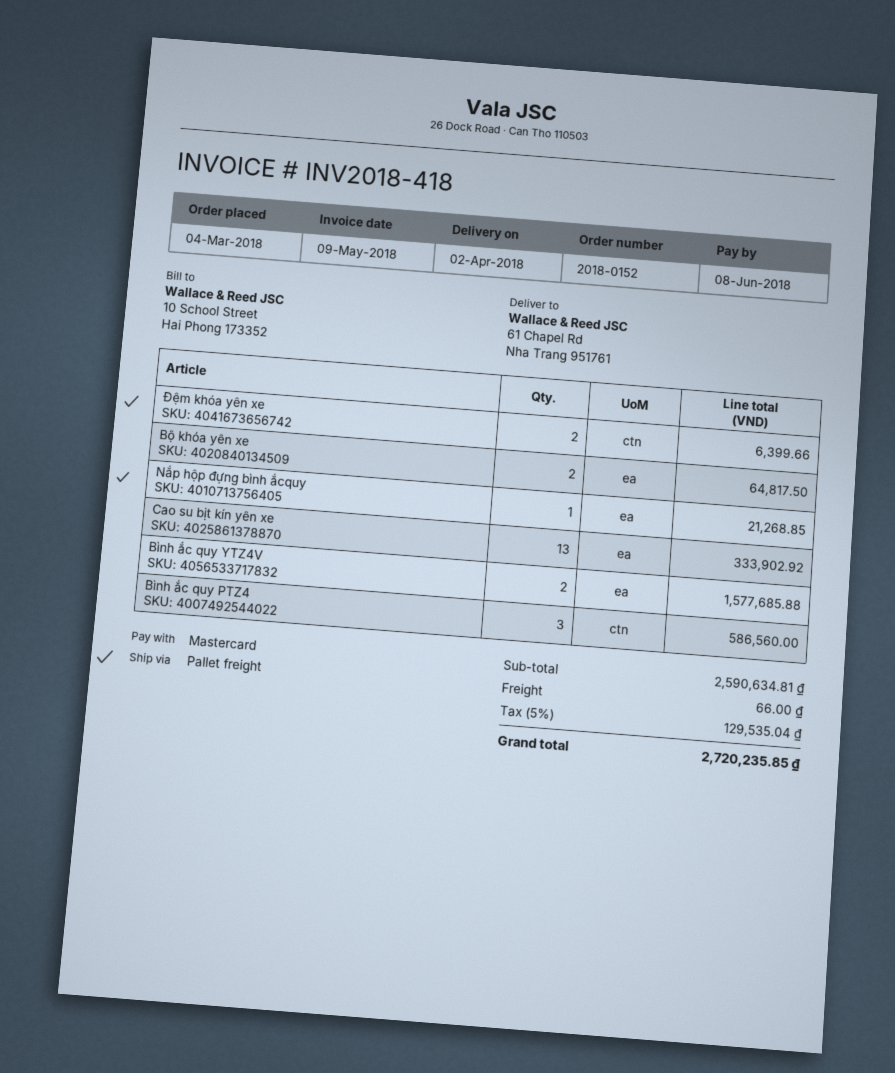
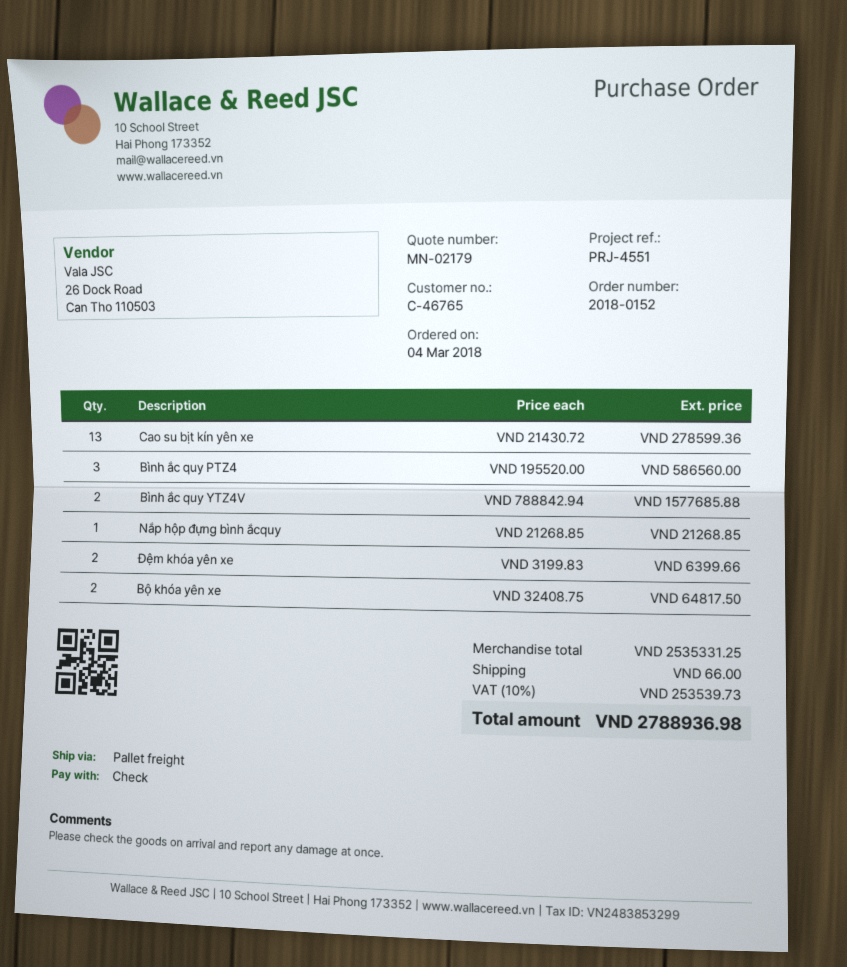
payment method: Mastercard -> cheque
Cao su bịt kín yên xe: 13 for 333902.92 -> 13 for 278599.36
subtotal: 2590634.81 -> 2535331.25
tax: 5% = 129535.04 -> 10% = 253539.73
total: 2720235.85 -> 2788936.98

